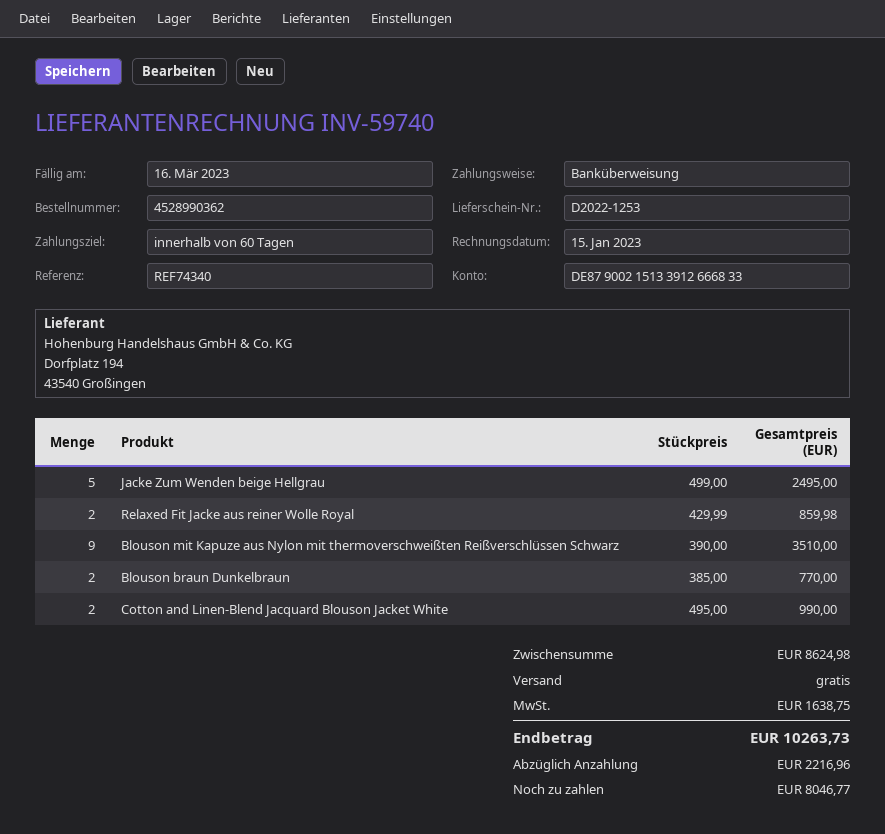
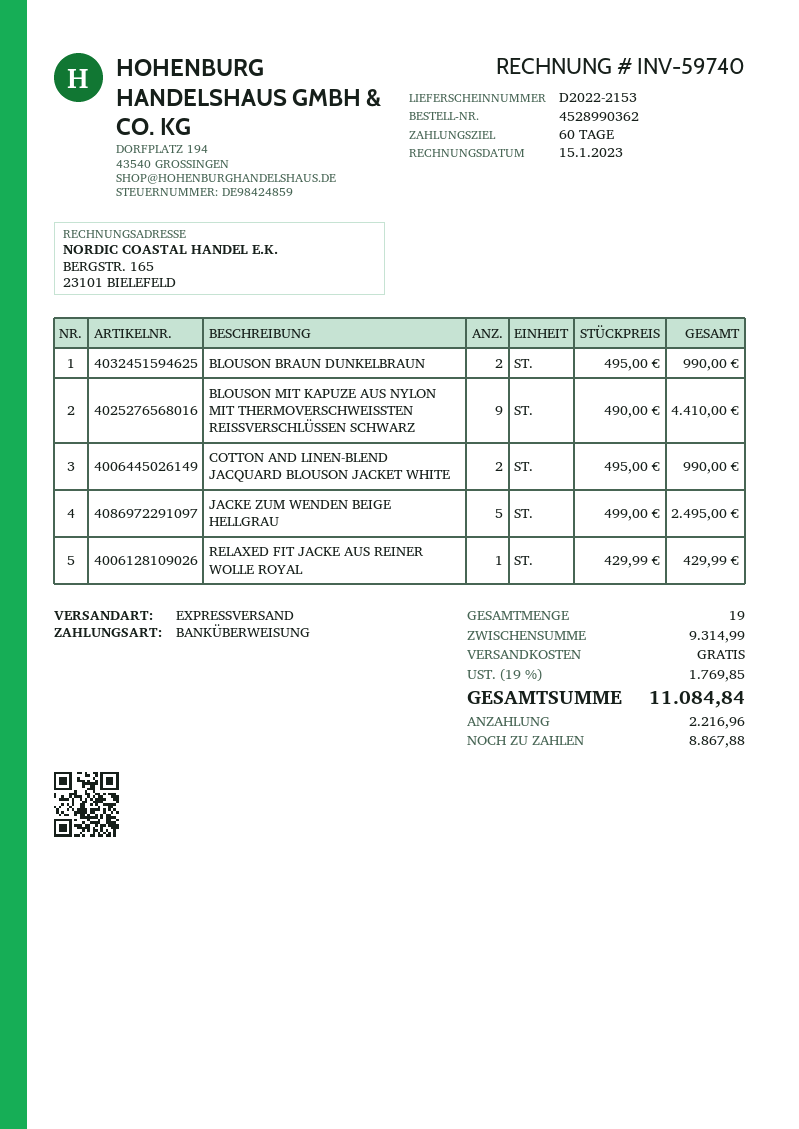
delivery note number: D2022-1253 -> D2022-2153
Relaxed Fit Jacke aus reiner Wolle Royal: 2 x 429.99 = 859.98 -> 1 x 429.99 = 429.99
Blouson mit Kapuze aus Nylon mit thermoverschweißten Reißverschlüssen Schwarz: 9 x 390.00 = 3510.00 -> 9 x 490.00 = 4410.00
Blouson braun Dunkelbraun: 2 x 385.00 = 770.00 -> 2 x 495.00 = 990.00
subtotal: 8624.98 -> 9314.99
tax: 1638.75 -> 1769.85
total: 10263.73 -> 11084.84
balance: 8046.77 -> 8867.88

